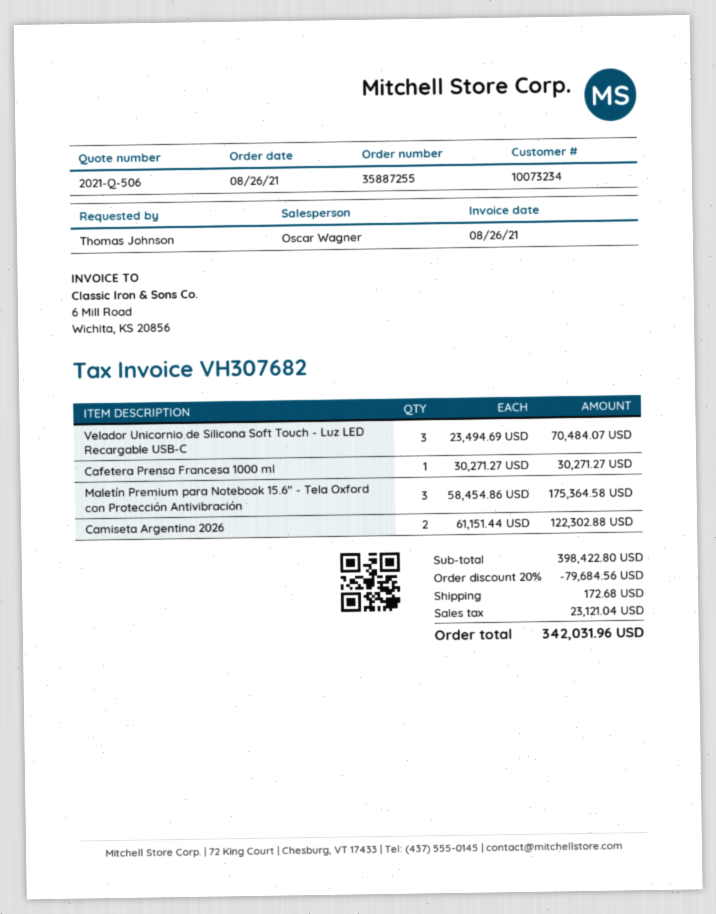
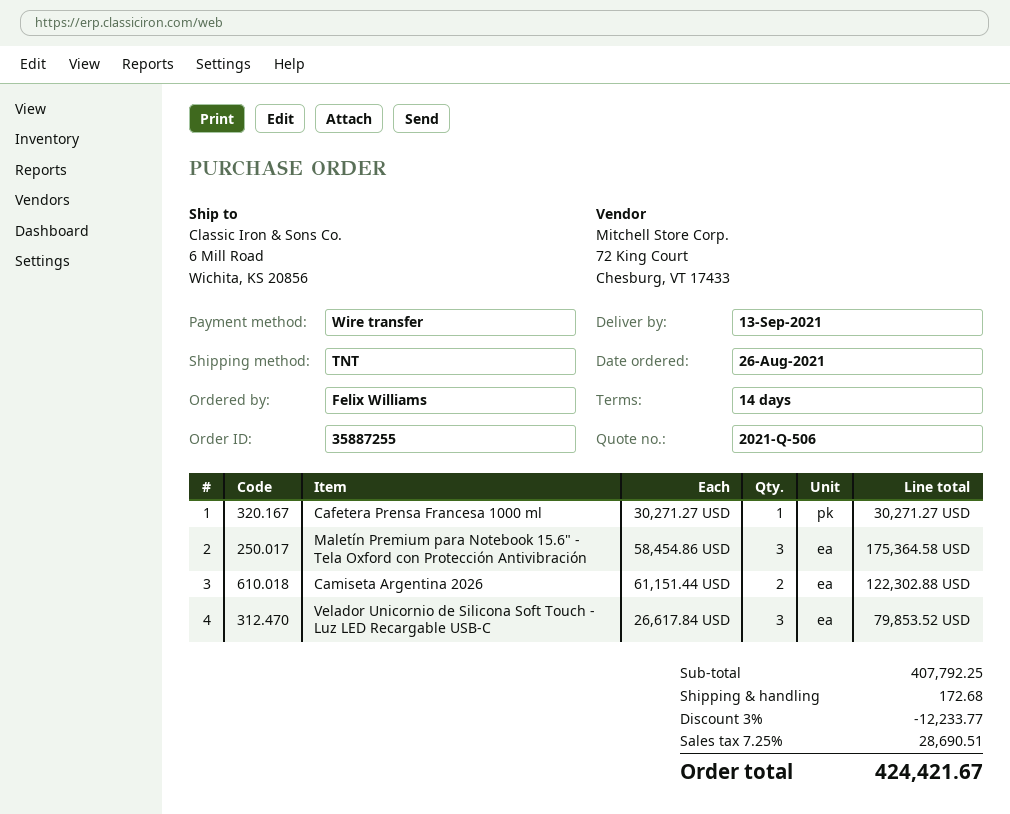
ordered by: Thomas Johnson -> Felix Williams
Velador Unicornio de Silicona Soft Touch - Luz LED Recargable USB-C: 3 x 23494.69 = 70484.07 -> 3 x 26617.84 = 79853.52
subtotal: 398422.80 -> 407792.25
discount: 20% = 79684.56 -> 3% = 12233.77
tax: 23121.04 -> 28690.51
total: 342031.96 -> 424421.67

